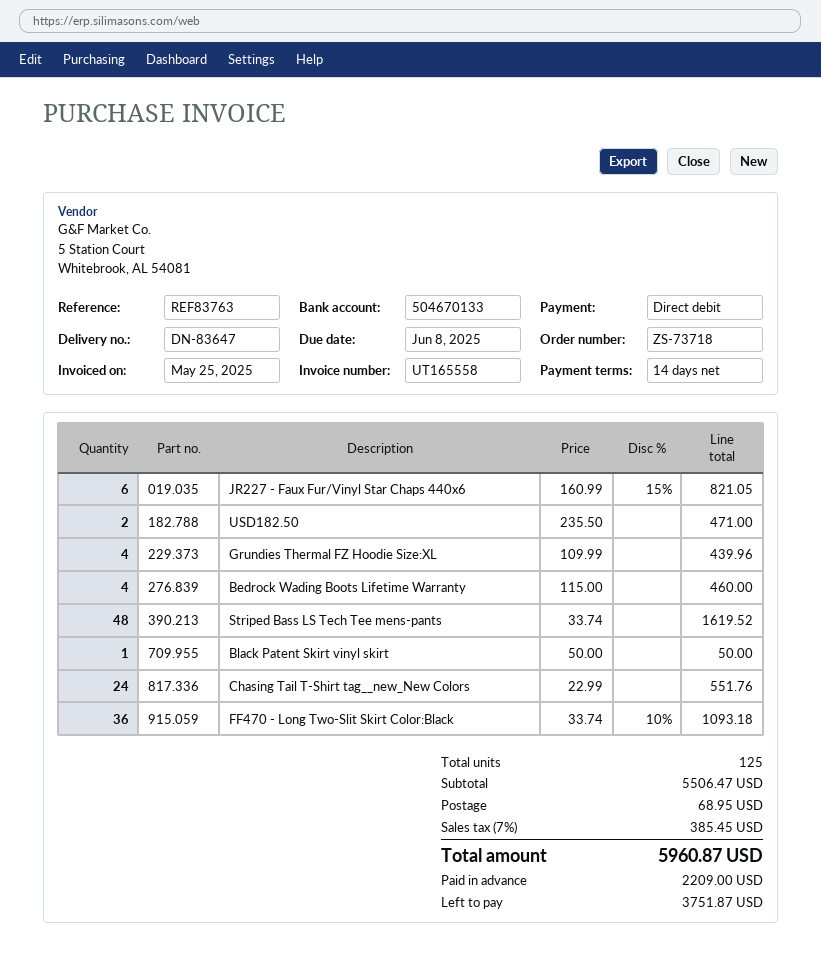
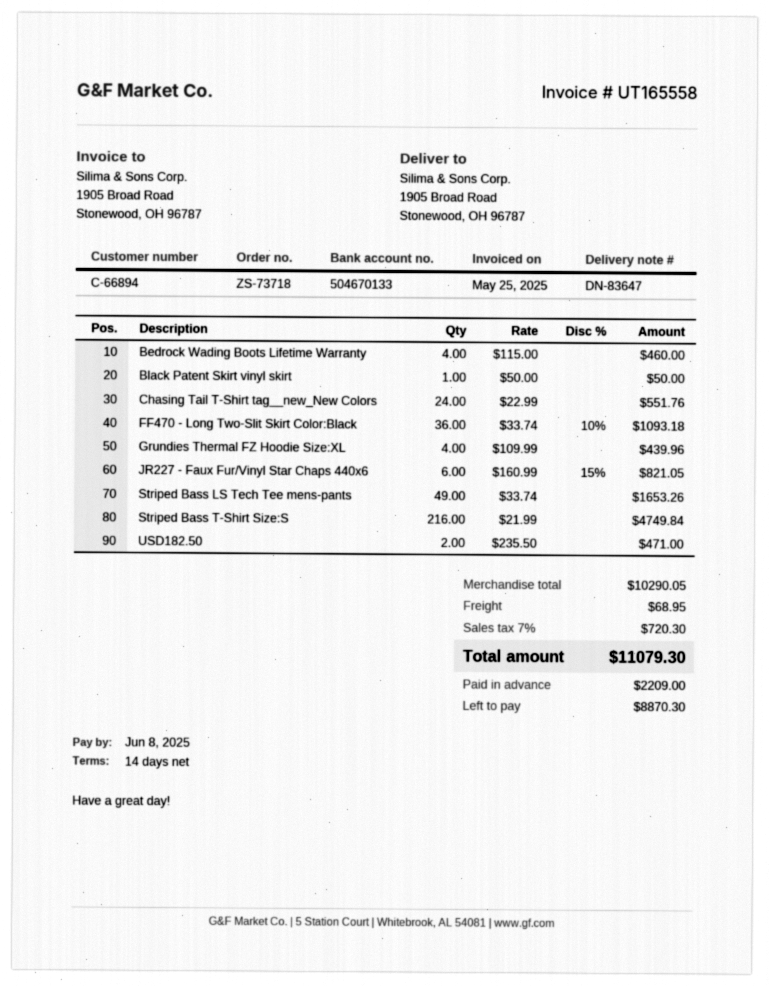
Striped Bass LS Tech Tee mens-pants: 48 x 33.74 = 1619.52 -> 49 x 33.74 = 1653.26
Striped Bass T-Shirt Size:S: none -> 216 x 21.99 = 4749.84
subtotal: 5506.47 -> 10290.05
tax: 7% = 385.45 -> 7% = 720.30
total: 5960.87 -> 11079.30
balance: 3751.87 -> 8870.30

